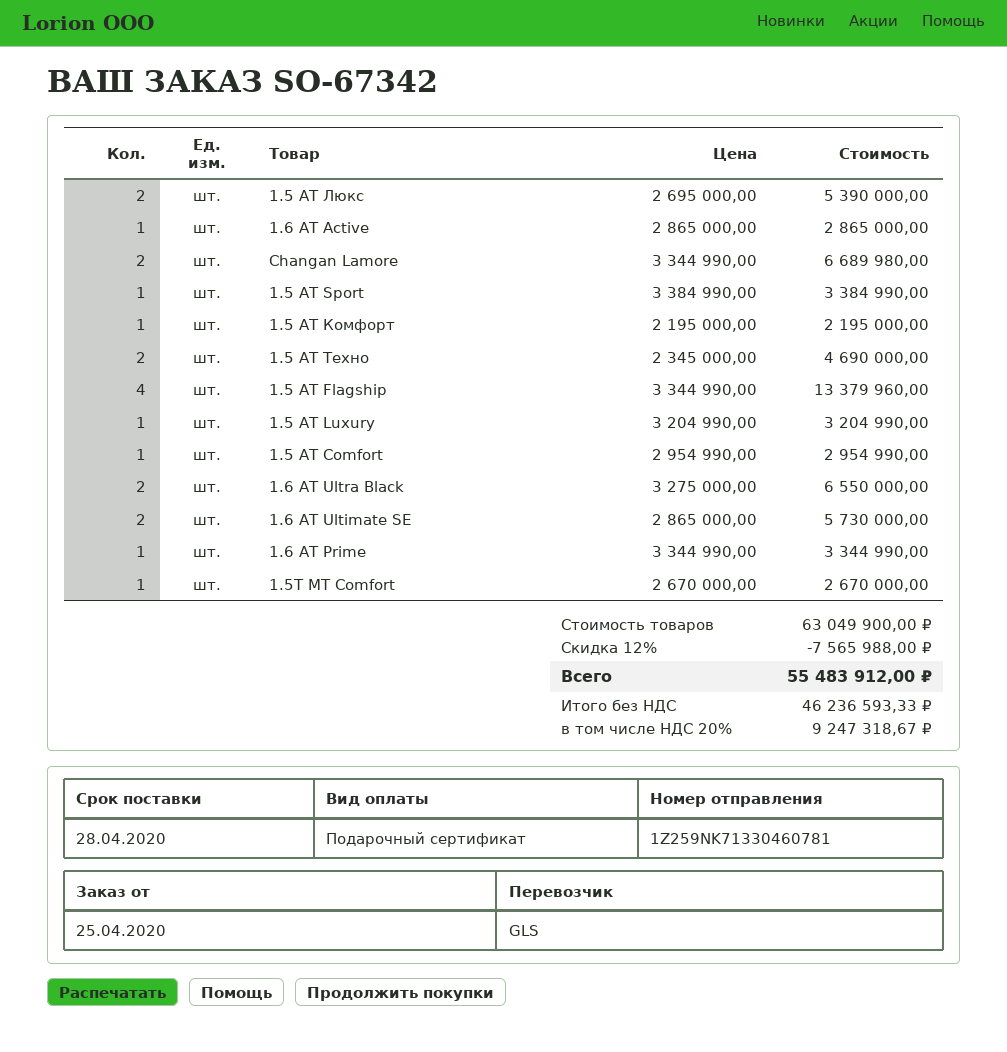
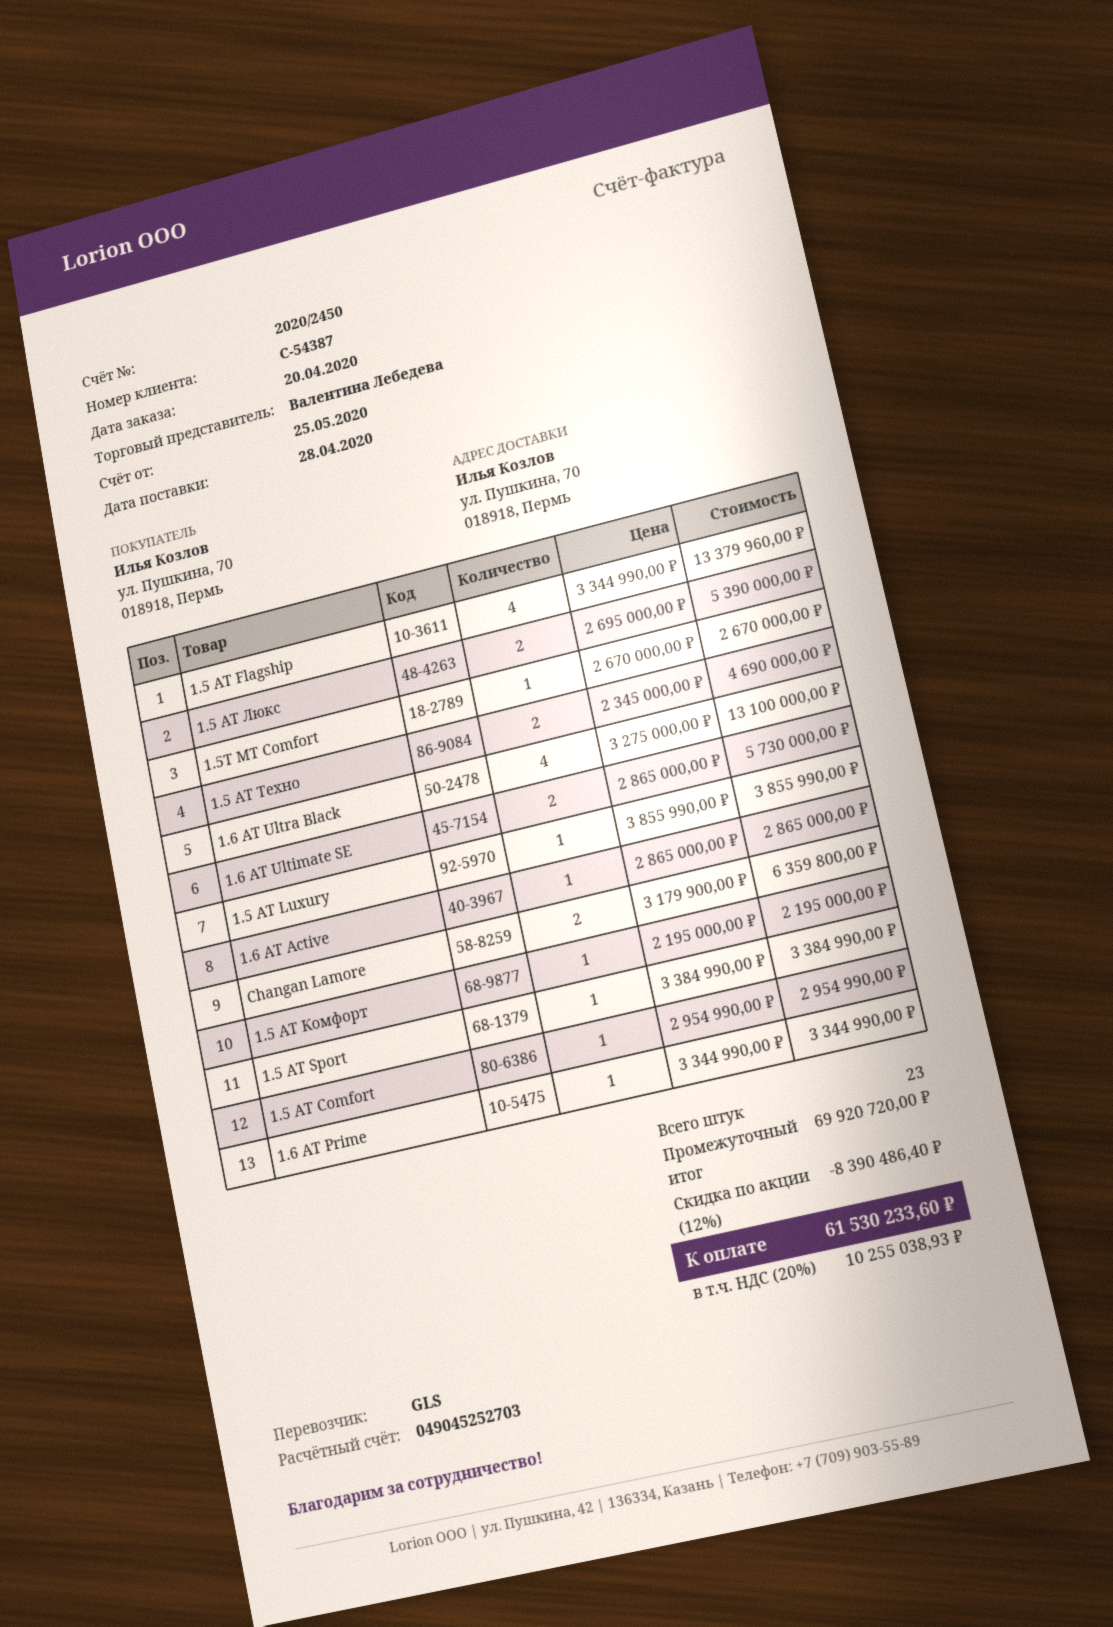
order date: 2020-04-25 -> 2020-04-20
Changan Lamore: 2 x 3344990.00 = 6689980.00 -> 2 x 3179900.00 = 6359800.00
1.5 AT Luxury: 1 x 3204990.00 = 3204990.00 -> 1 x 3855990.00 = 3855990.00
1.6 AT Ultra Black: 2 x 3275000.00 = 6550000.00 -> 4 x 3275000.00 = 13100000.00
subtotal: 63049900.00 -> 69920720.00
discount: 12% = 7565988.00 -> 12% = 8390486.40
tax: 20% = 9247318.67 -> 20% = 10255038.93
total: 55483912.00 -> 61530233.60

